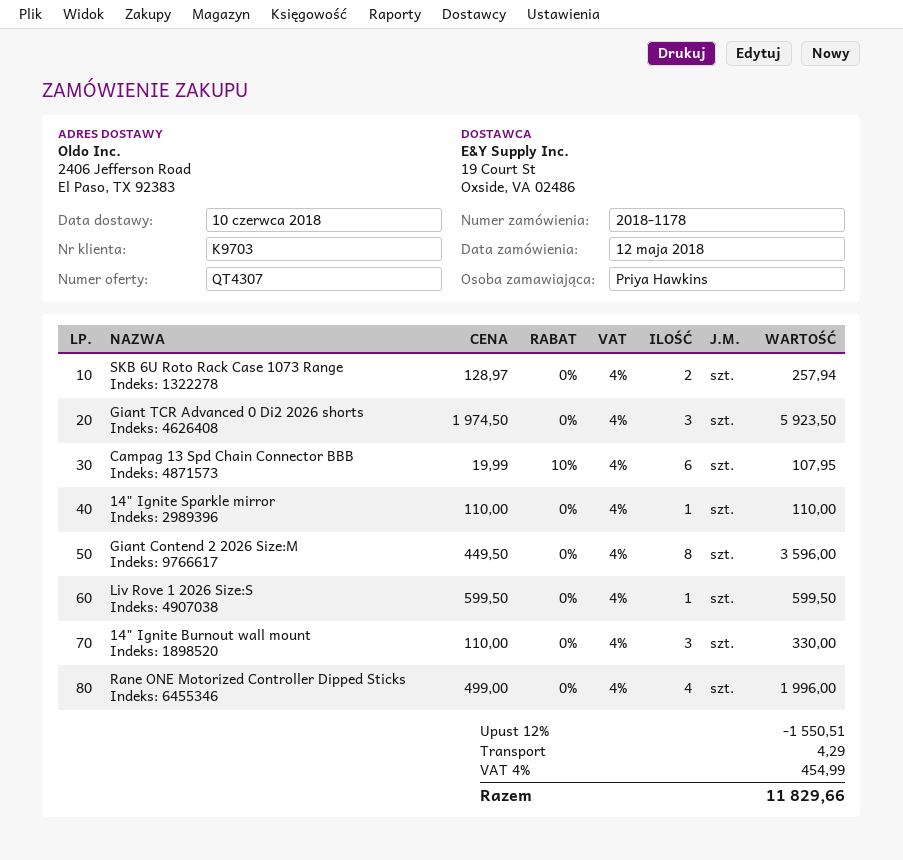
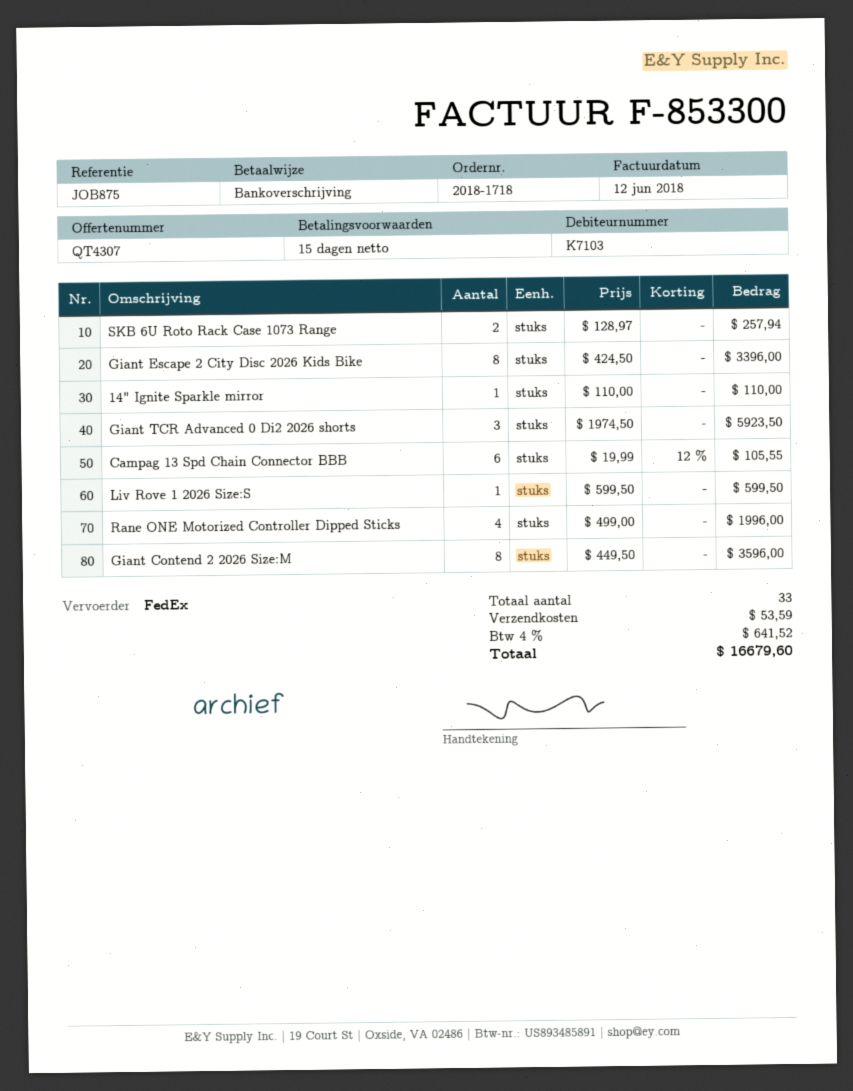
order number: 2018-1178 -> 2018-1718
customer number: K9703 -> K7103
Campag 13 Spd Chain Connector BBB: 6 x 19.99 - 10% = 107.95 -> 6 x 19.99 - 12% = 105.55
14" Ignite Burnout wall mount: 3 x 110.00 = 330.00 -> none
Giant Escape 2 City Disc 2026 Kids Bike: none -> 8 x 424.50 = 3396.00
discount: 12% = 1550.51 -> none
shipping: 4.29 -> 53.59
tax: 4% = 454.99 -> 4% = 641.52
total: 11829.66 -> 16679.60

